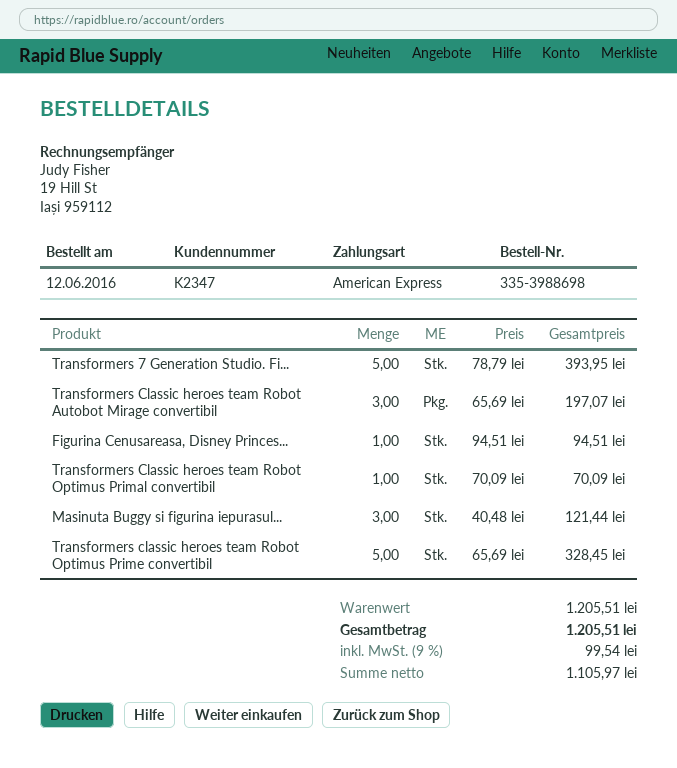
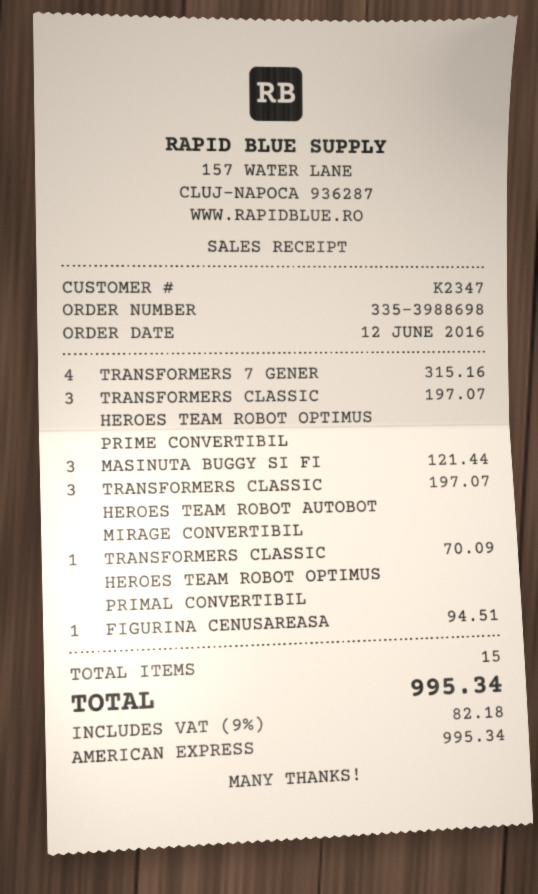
Transformers 7 Generation Studio. Fi...: 5 for 393.95 -> 4 for 315.16
Transformers classic heroes team Robot Optimus Prime convertibil: 5 for 328.45 -> 3 for 197.07
tax: 9% = 99.54 -> 9% = 82.18
total: 1205.51 -> 995.34

